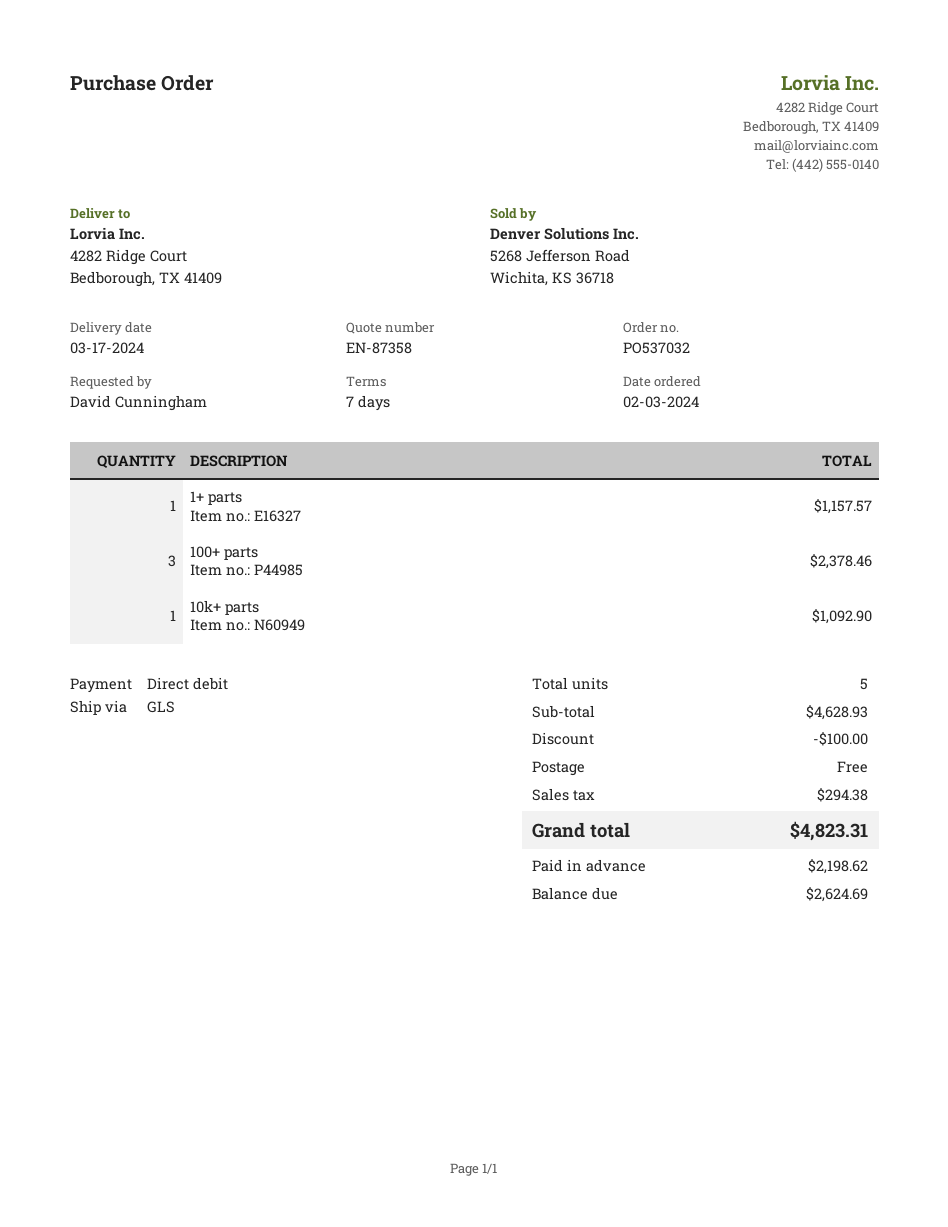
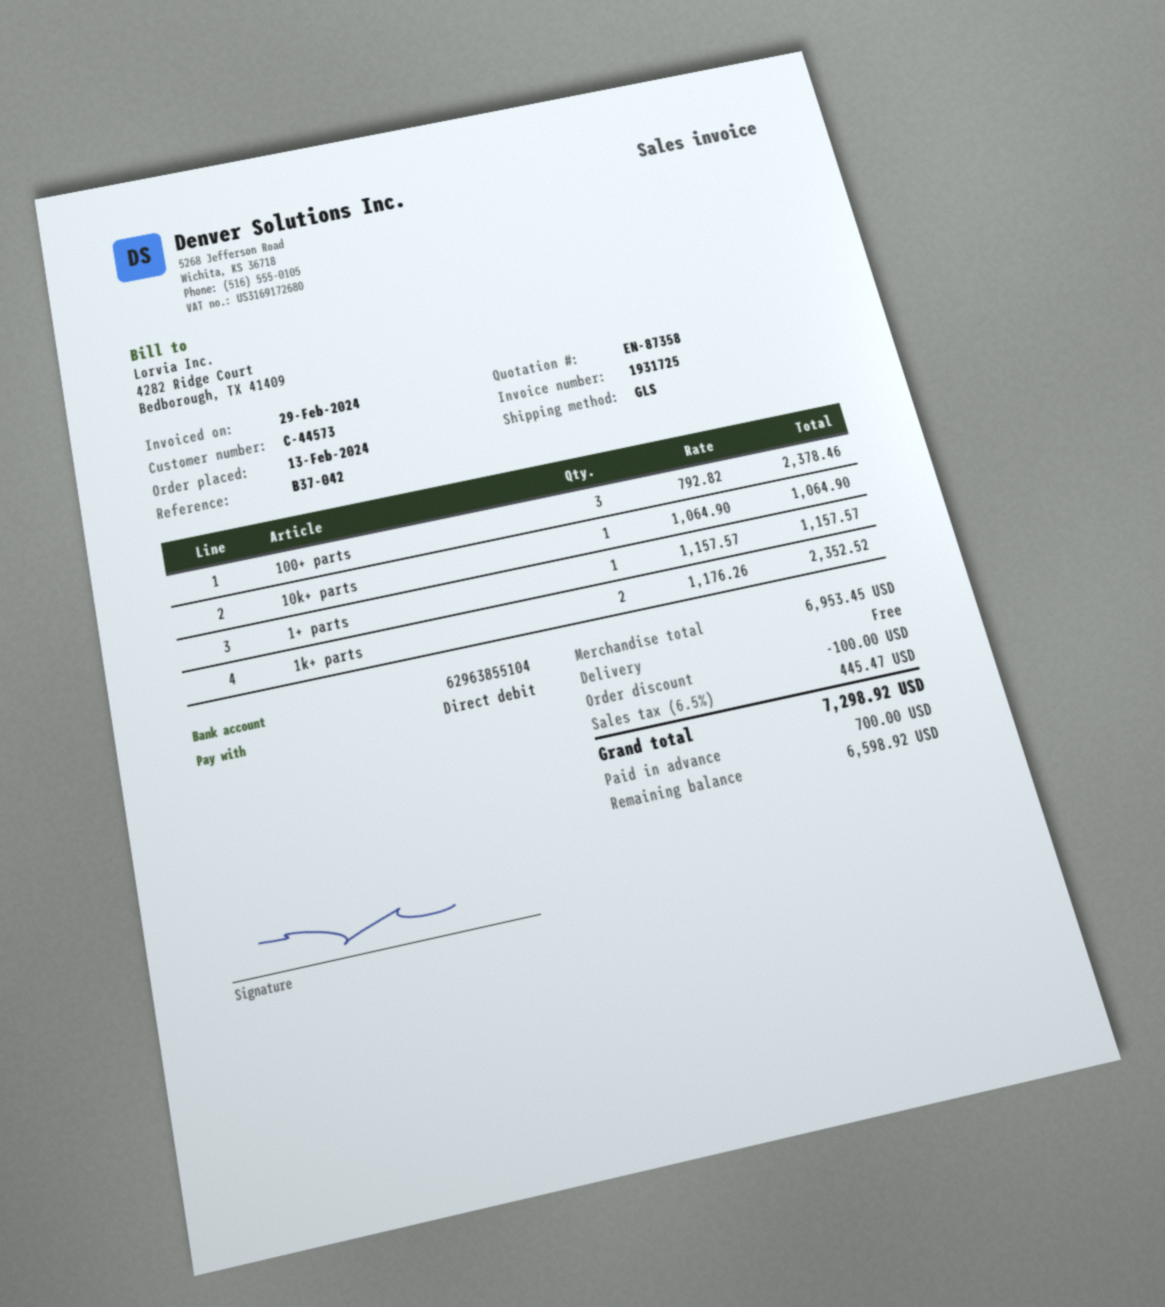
order date: 2024-02-03 -> 2024-02-13
10k+ parts: 1 for 1092.90 -> 1 for 1064.90
1k+ parts: none -> 2 for 2352.52
subtotal: 4628.93 -> 6953.45
tax: 294.38 -> 445.47
total: 4823.31 -> 7298.92
deposit: 2198.62 -> 700.00
balance: 2624.69 -> 6598.92

